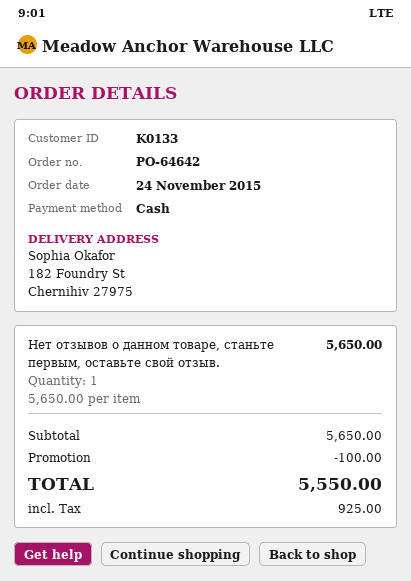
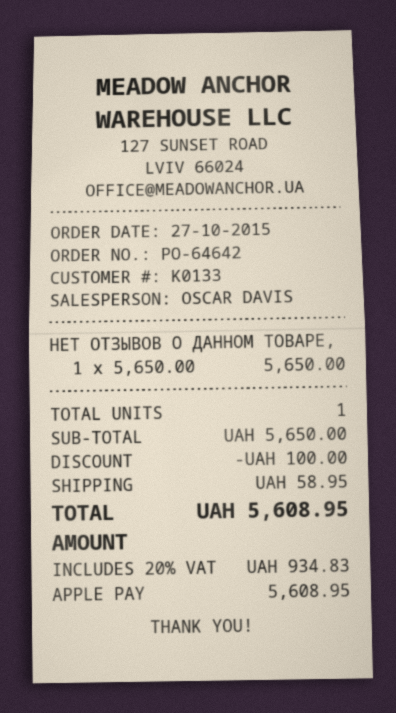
order date: 2015-11-24 -> 2015-10-27
payment method: cash -> Apple Pay
shipping: none -> 58.95
tax: 925.00 -> 934.83
total: 5550.00 -> 5608.95

